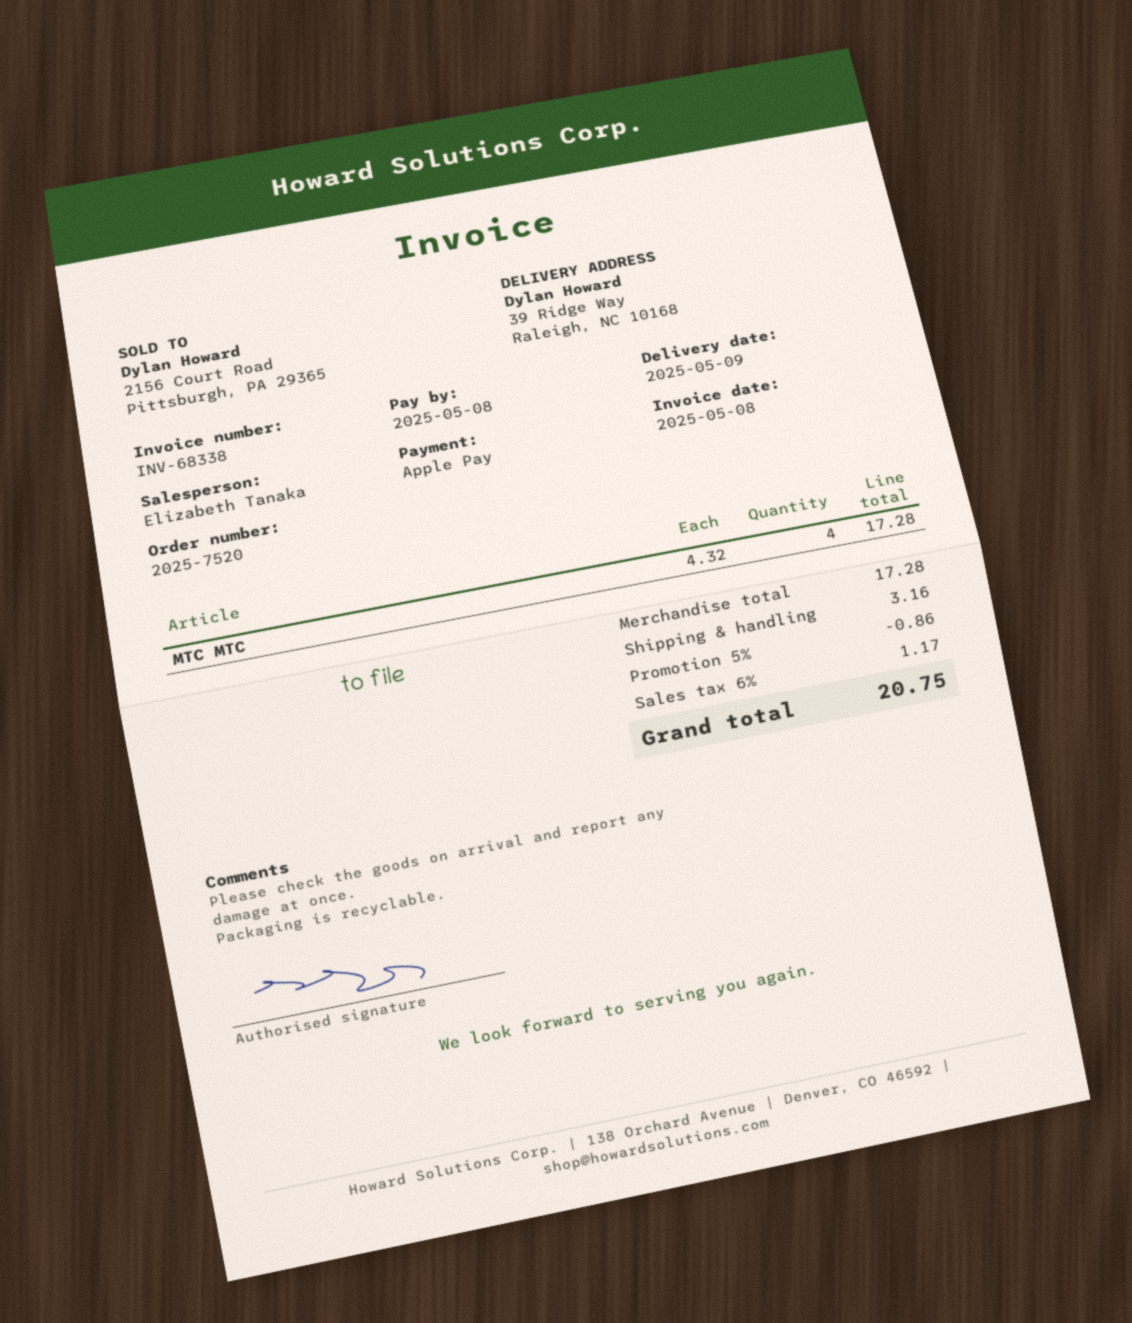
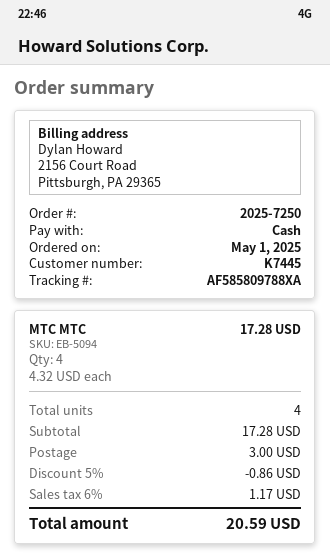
order number: 2025-7520 -> 2025-7250
payment method: Apple Pay -> cash
shipping: 3.16 -> 3.00
total: 20.75 -> 20.59

